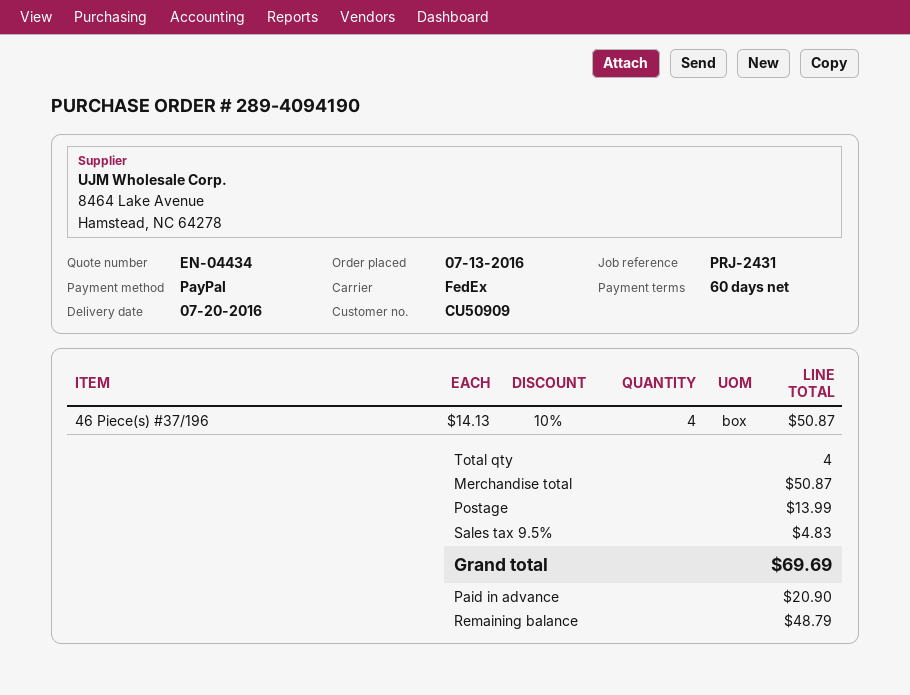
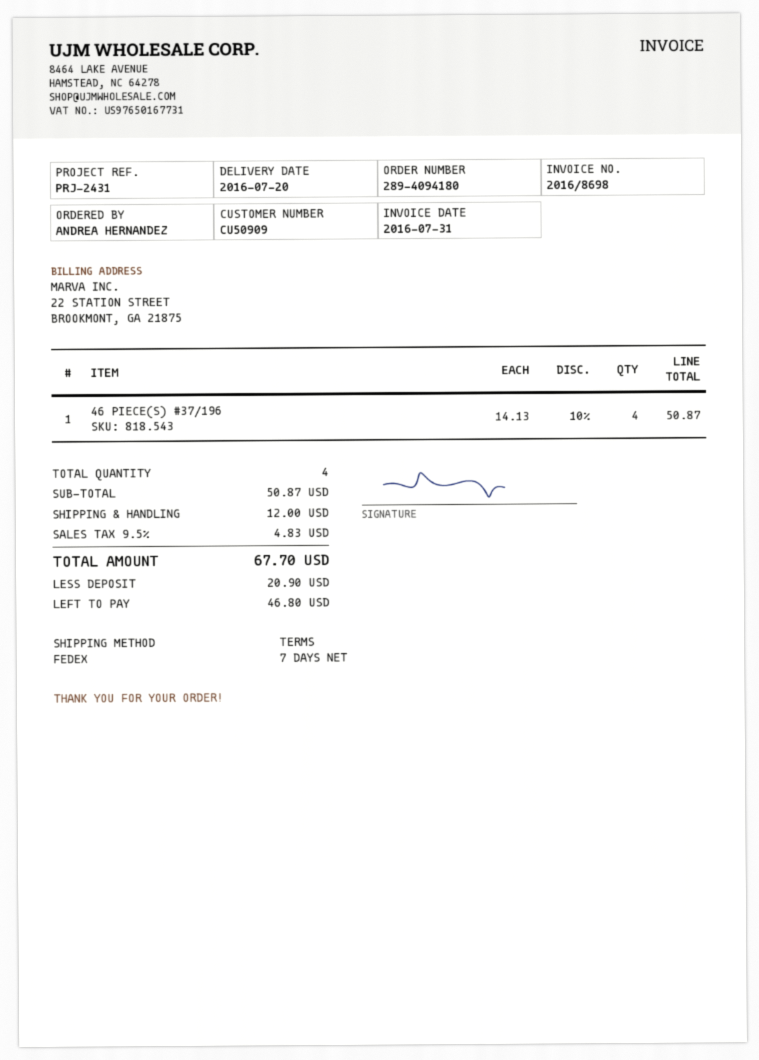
order number: 289-4094190 -> 289-4094180
payment terms: 60 days -> 7 days
shipping: 13.99 -> 12.00
total: 69.69 -> 67.70
balance: 48.79 -> 46.80

